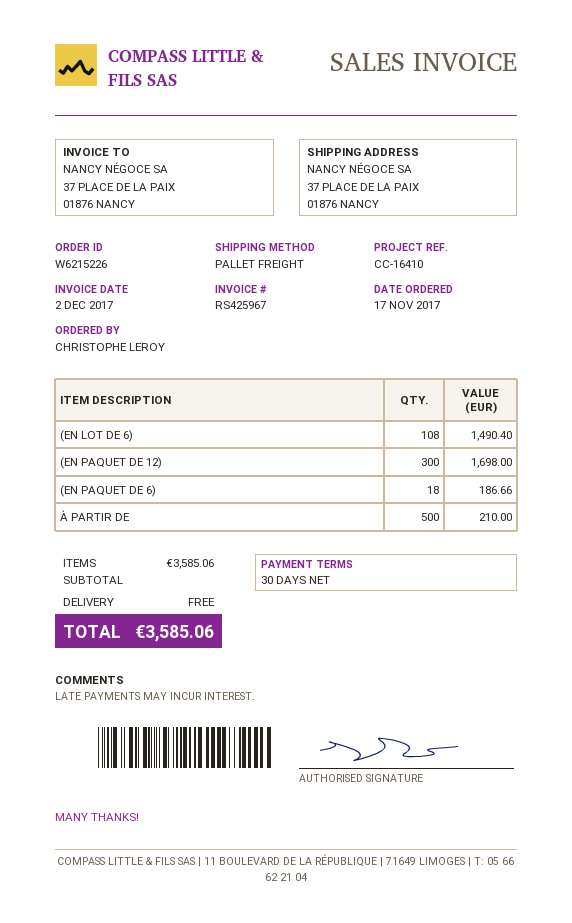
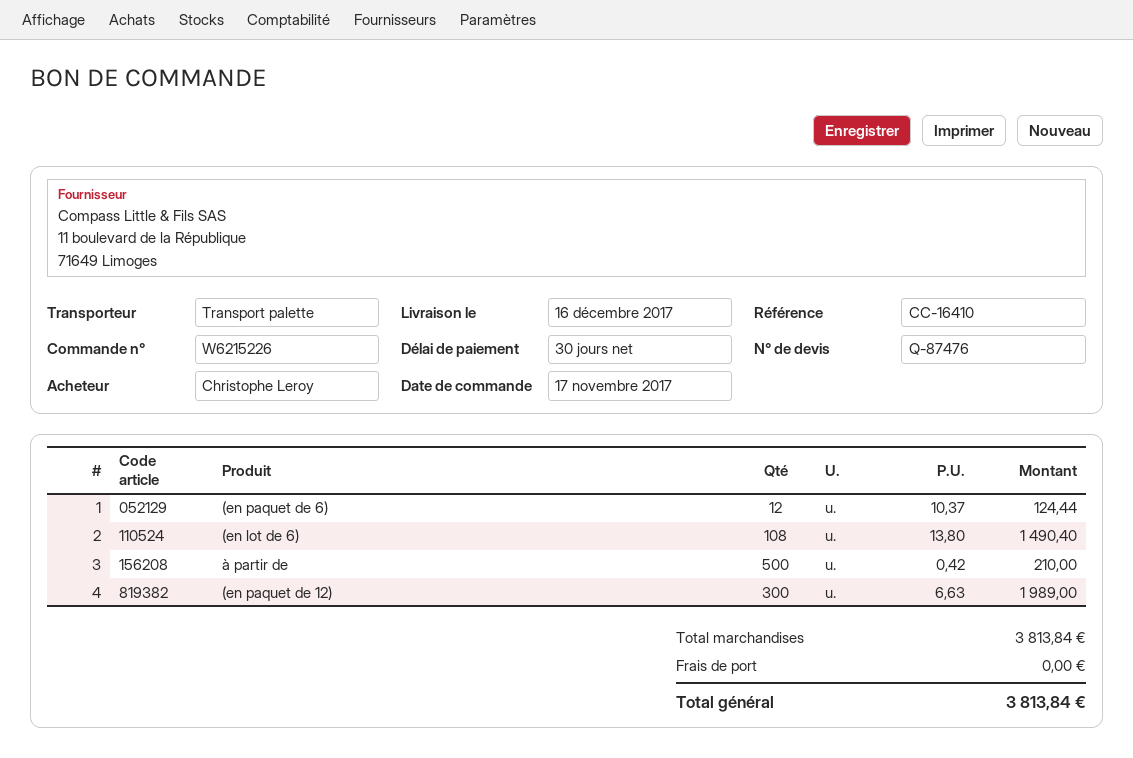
(EN PAQUET DE 12): 300 for 1698.00 -> 300 for 1989.00
(EN PAQUET DE 6): 18 for 186.66 -> 12 for 124.44
subtotal: 3585.06 -> 3813.84
total: 3585.06 -> 3813.84

